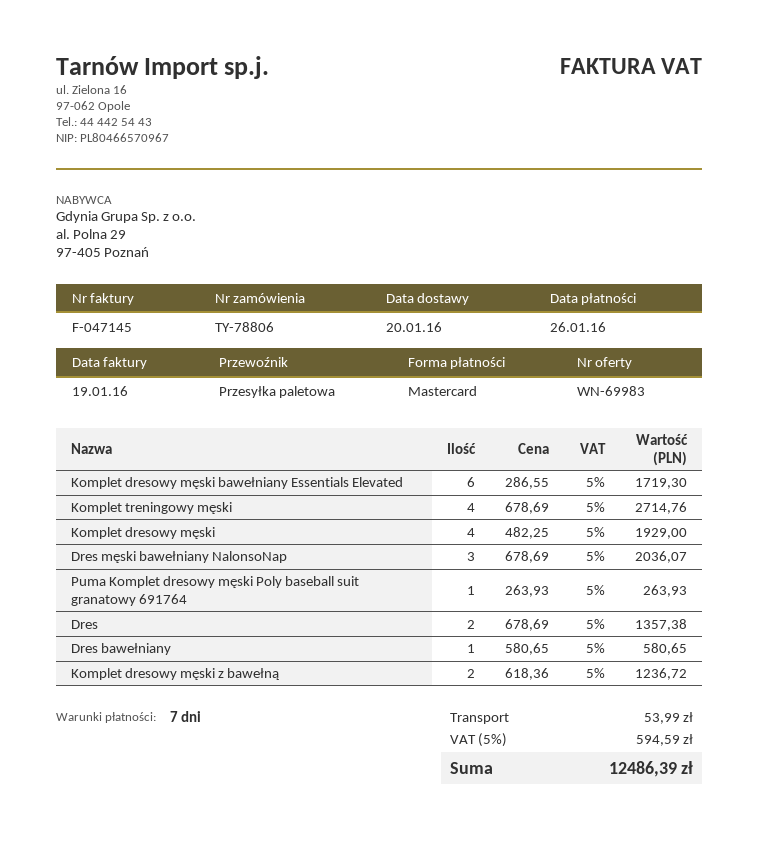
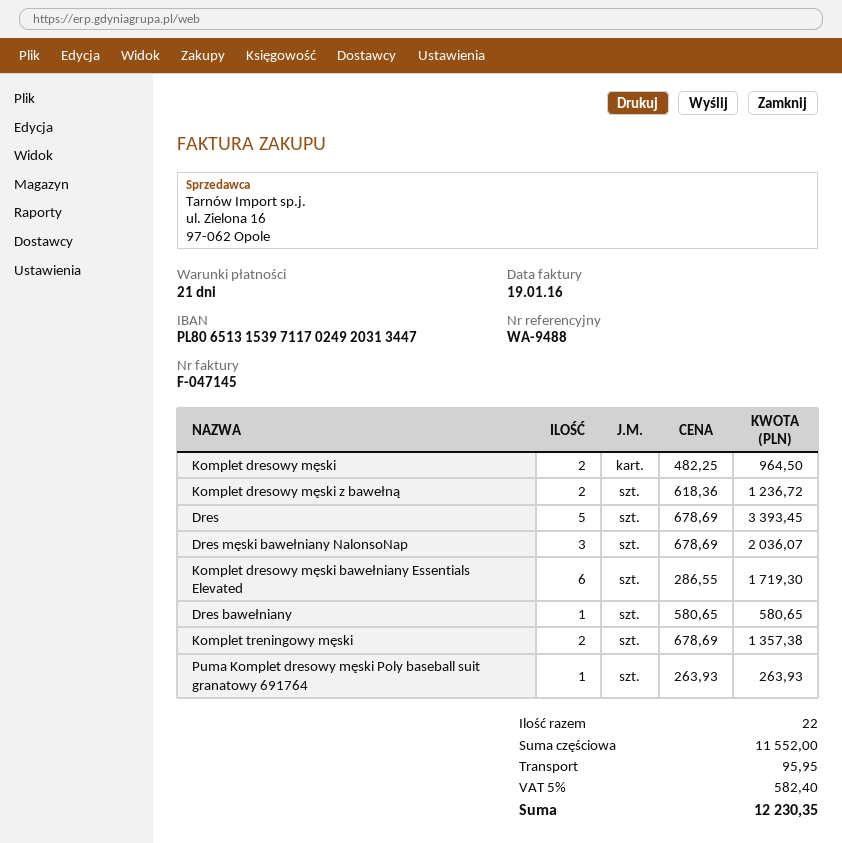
payment terms: 7 days -> 21 days
Komplet treningowy męski: 4 x 678.69 = 2714.76 -> 2 x 678.69 = 1357.38
Komplet dresowy męski: 4 x 482.25 = 1929.00 -> 2 x 482.25 = 964.50
Dres: 2 x 678.69 = 1357.38 -> 5 x 678.69 = 3393.45
shipping: 53.99 -> 95.95
tax: 5% = 594.59 -> 5% = 582.40
total: 12486.39 -> 12230.35

